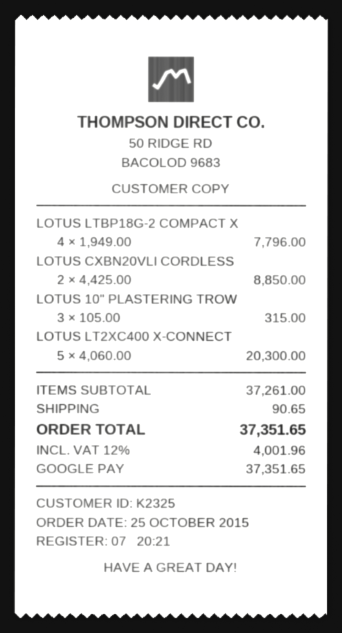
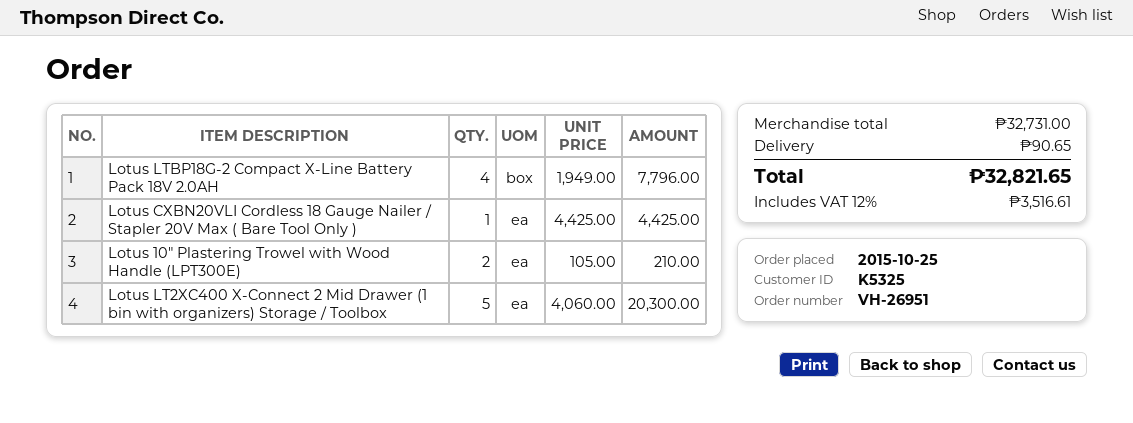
customer number: K2325 -> K5325
LOTUS CXBN20VLI CORDLESS: 2 x 4425.00 = 8850.00 -> 1 x 4425.00 = 4425.00
LOTUS 10" PLASTERING TROW: 3 x 105.00 = 315.00 -> 2 x 105.00 = 210.00
subtotal: 37261.00 -> 32731.00
tax: 12% = 4001.96 -> 12% = 3516.61
total: 37351.65 -> 32821.65

